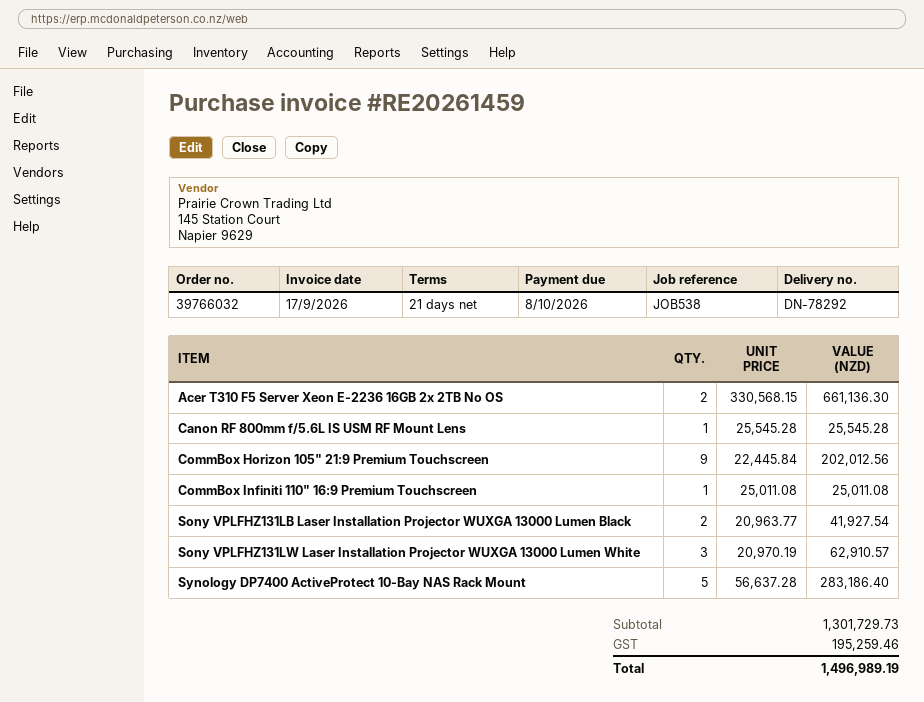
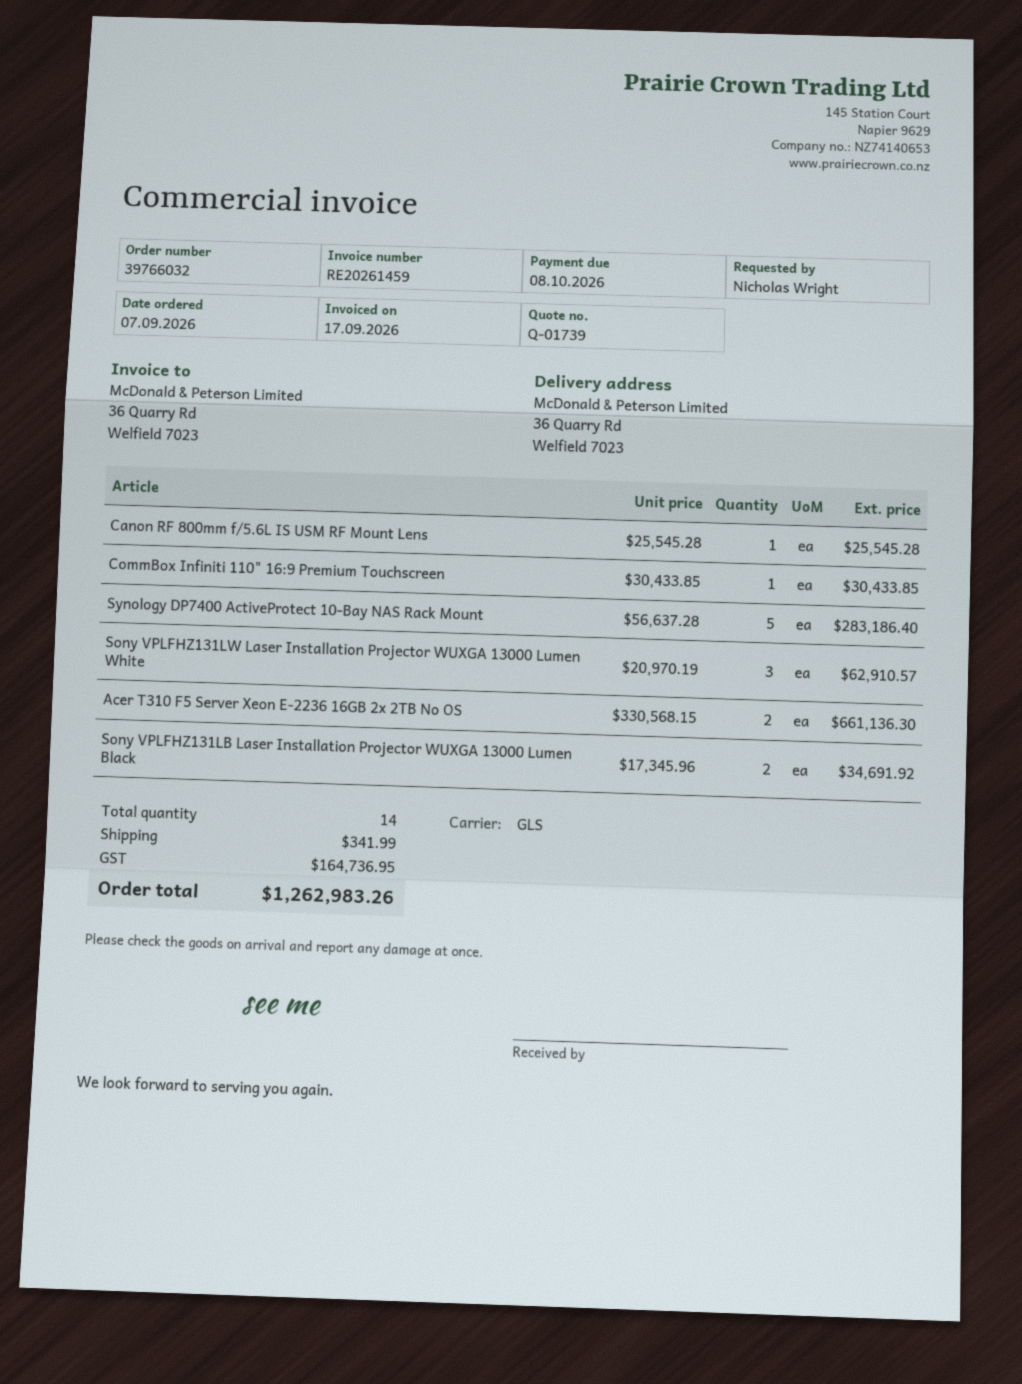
CommBox Horizon 105" 21:9 Premium Touchscreen: 9 x 22445.84 = 202012.56 -> none
CommBox Infiniti 110" 16:9 Premium Touchscreen: 1 x 25011.08 = 25011.08 -> 1 x 30433.85 = 30433.85
Sony VPLFHZ131LB Laser Installation Projector WUXGA 13000 Lumen Black: 2 x 20963.77 = 41927.54 -> 2 x 17345.96 = 34691.92
shipping: none -> 341.99
tax: 195259.46 -> 164736.95
total: 1496989.19 -> 1262983.26

